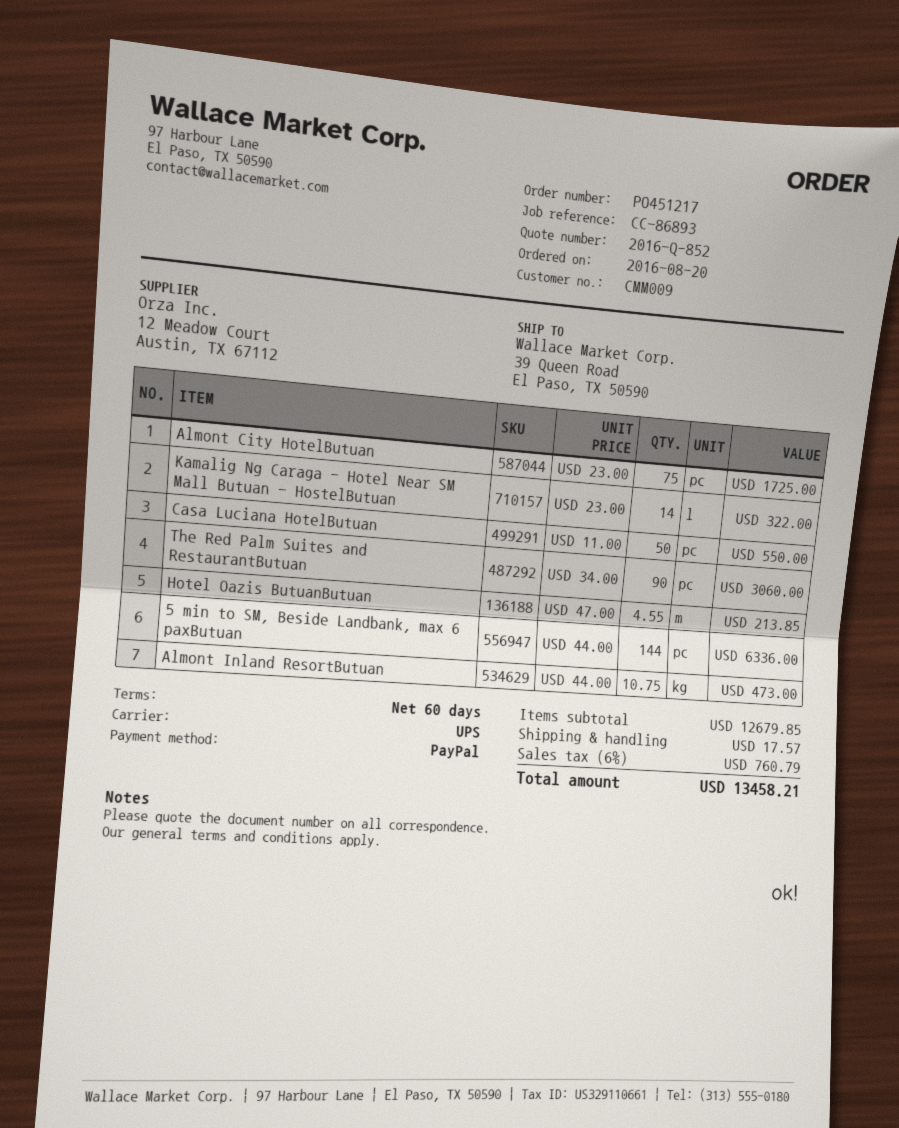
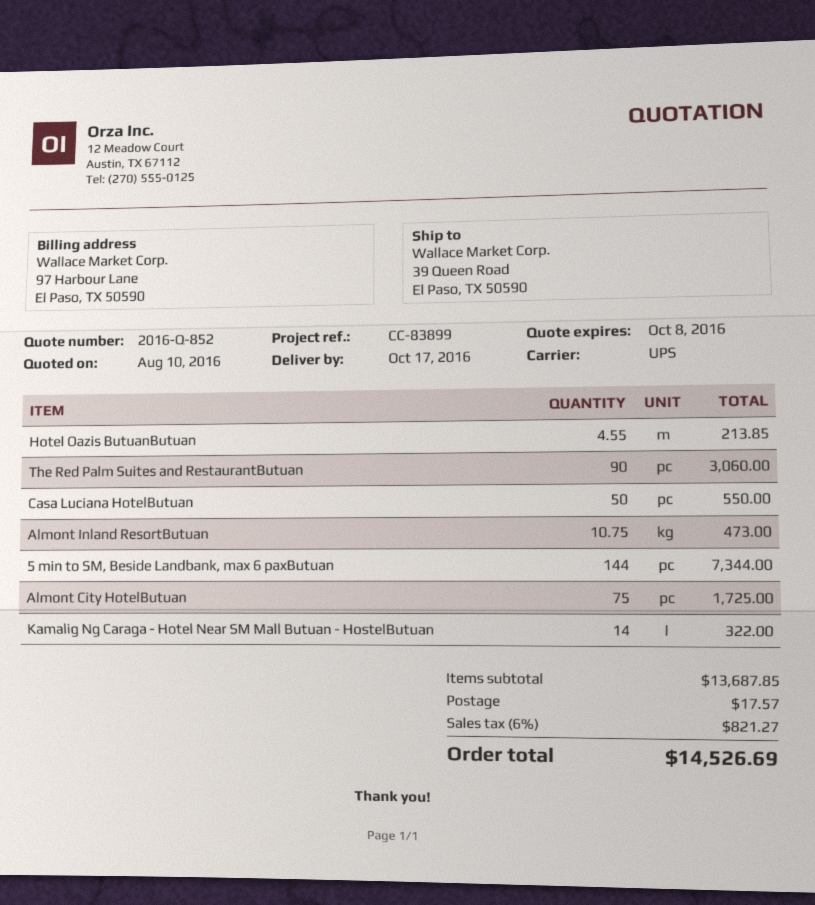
reference: CC-86893 -> CC-83899
5 min to SM, Beside Landbank, max 6 paxButuan: 144 for 6336.00 -> 144 for 7344.00
subtotal: 12679.85 -> 13687.85
tax: 6% = 760.79 -> 6% = 821.27
total: 13458.21 -> 14526.69

